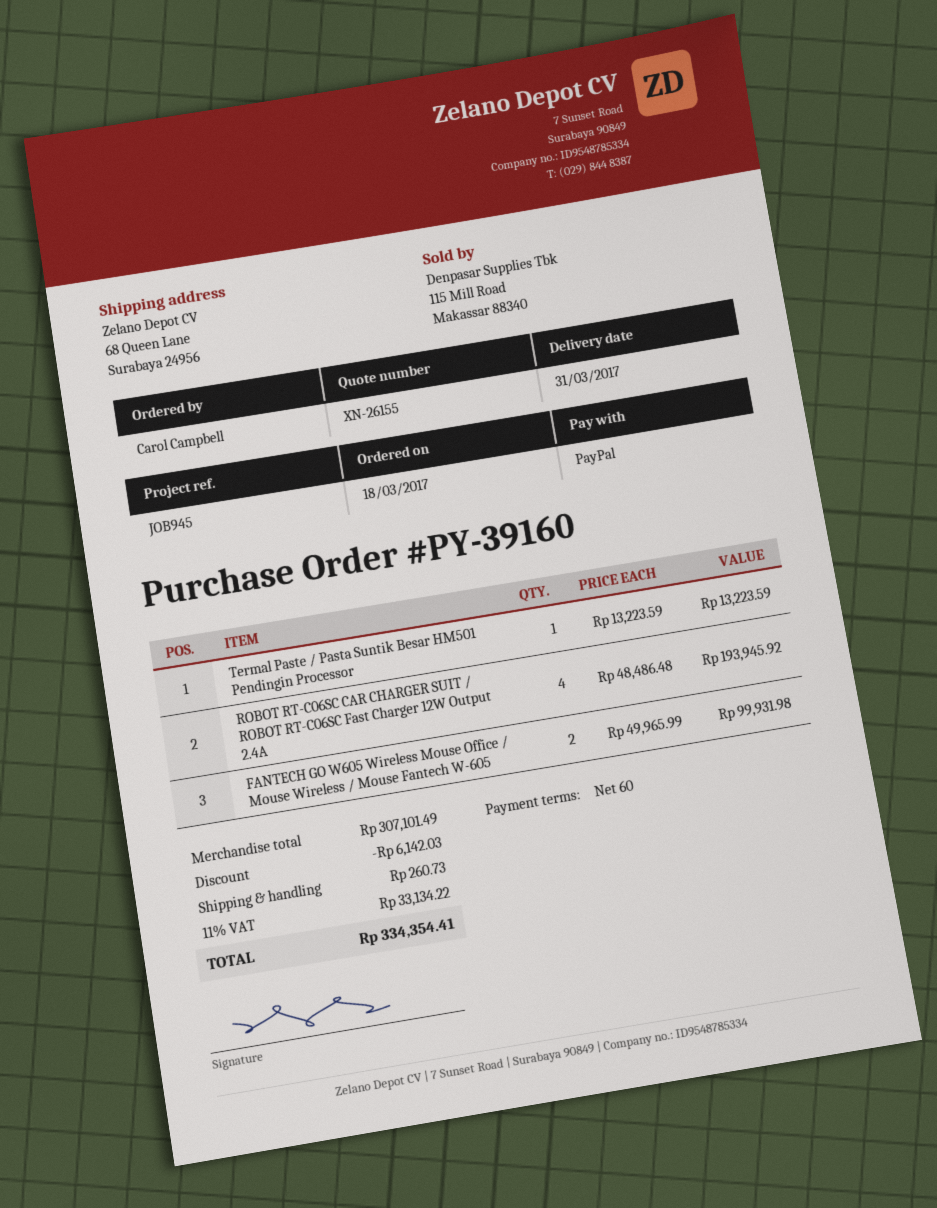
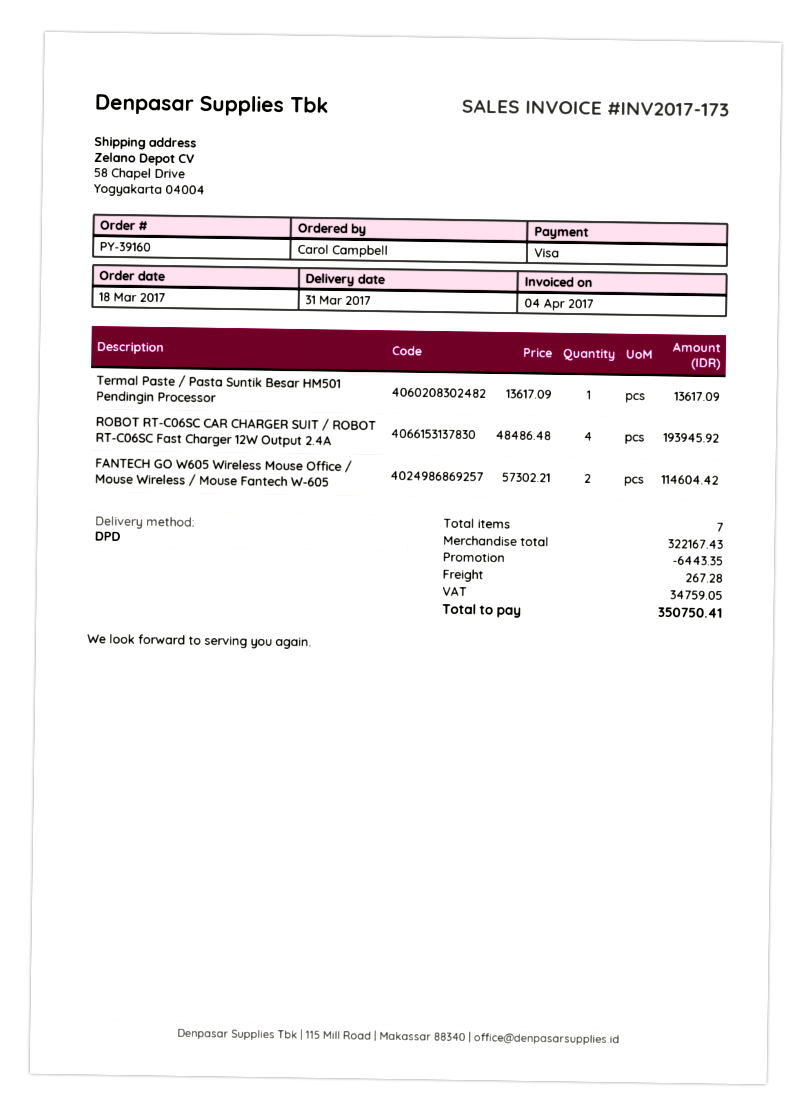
payment method: PayPal -> Visa
ship to: 68 Queen Lane, Surabaya 24956 -> 58 Chapel Drive, Yogyakarta 04004
Termal Paste / Pasta Suntik Besar HM501 Pendingin Processor: 1 x 13223.59 = 13223.59 -> 1 x 13617.09 = 13617.09
FANTECH GO W605 Wireless Mouse Office / Mouse Wireless / Mouse Fantech W-605: 2 x 49965.99 = 99931.98 -> 2 x 57302.21 = 114604.42
subtotal: 307101.49 -> 322167.43
discount: 6142.03 -> 6443.35
shipping: 260.73 -> 267.28
tax: 33134.22 -> 34759.05
total: 334354.41 -> 350750.41

